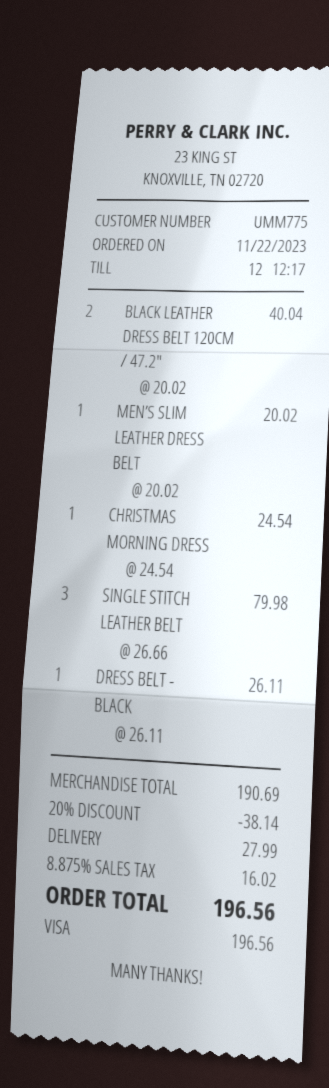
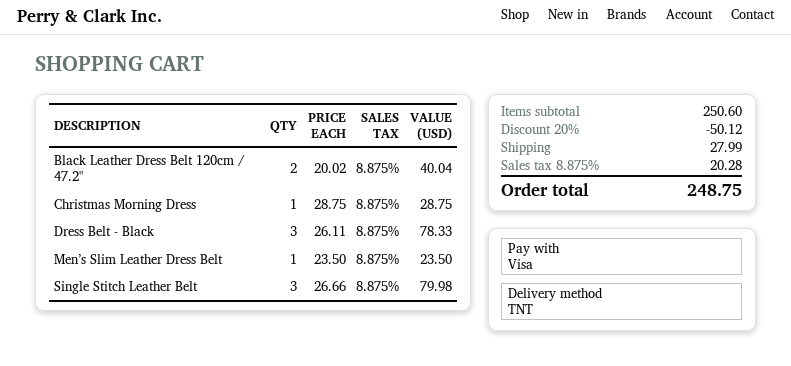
MEN’S SLIM LEATHER DRESS BELT: 1 x 20.02 = 20.02 -> 1 x 23.50 = 23.50
CHRISTMAS MORNING DRESS: 1 x 24.54 = 24.54 -> 1 x 28.75 = 28.75
DRESS BELT - BLACK: 1 x 26.11 = 26.11 -> 3 x 26.11 = 78.33
subtotal: 190.69 -> 250.60
discount: 20% = 38.14 -> 20% = 50.12
tax: 8.875% = 16.02 -> 8.875% = 20.28
total: 196.56 -> 248.75

